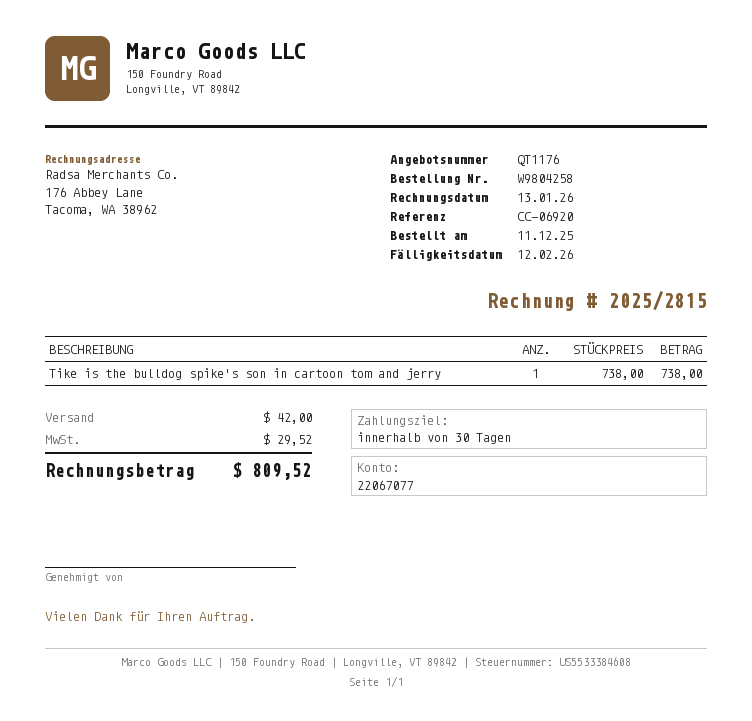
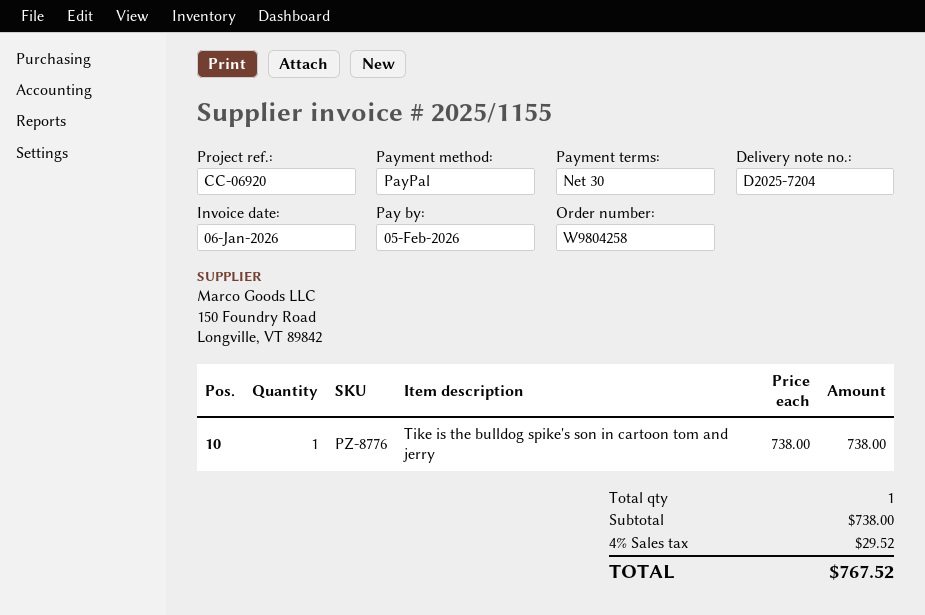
invoice number: 2025/2815 -> 2025/1155
invoice date: 2026-01-13 -> 2026-01-06
due date: 2026-02-12 -> 2026-02-05
shipping: 42.00 -> none
total: 809.52 -> 767.52

